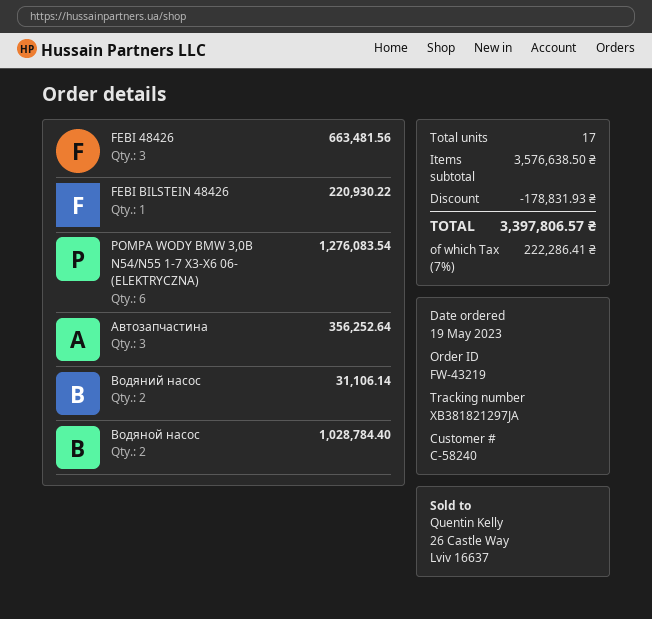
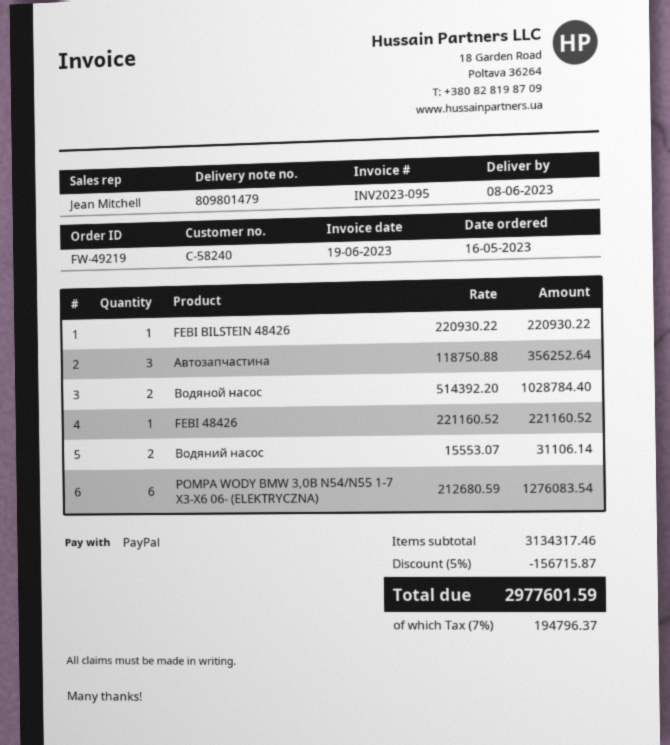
order number: FW-43219 -> FW-49219
order date: 2023-05-19 -> 2023-05-16
FEBI 48426: 3 for 663481.56 -> 1 for 221160.52
subtotal: 3576638.50 -> 3134317.46
discount: 178831.93 -> 156715.87
tax: 7% = 222286.41 -> 7% = 194796.37
total: 3397806.57 -> 2977601.59

